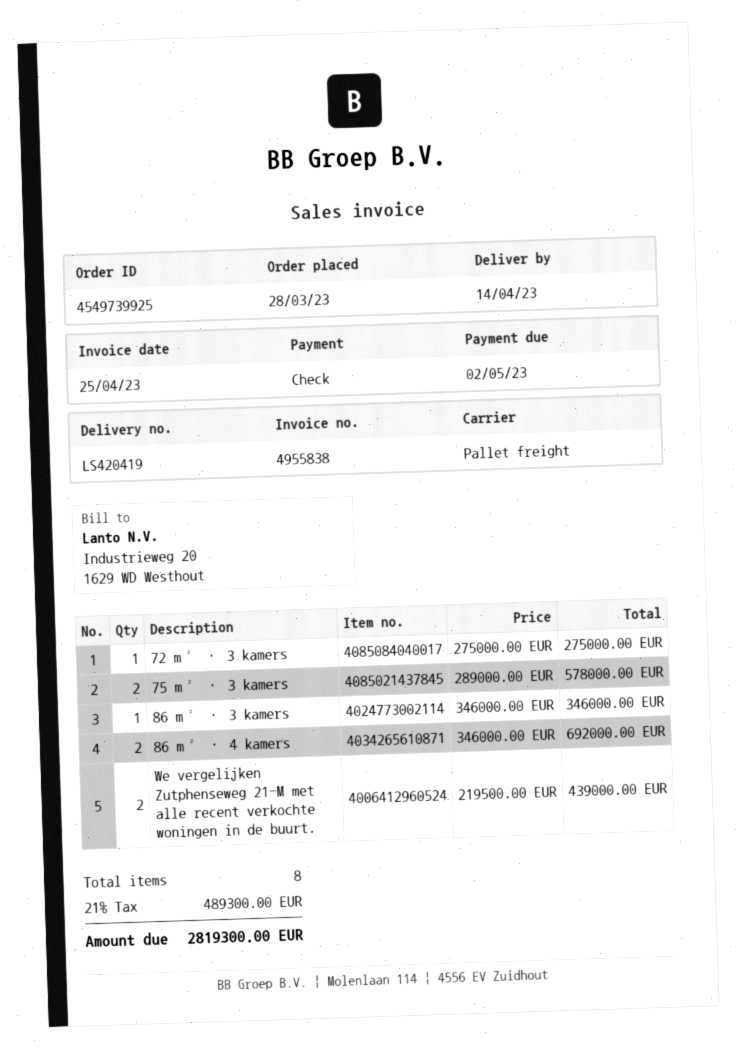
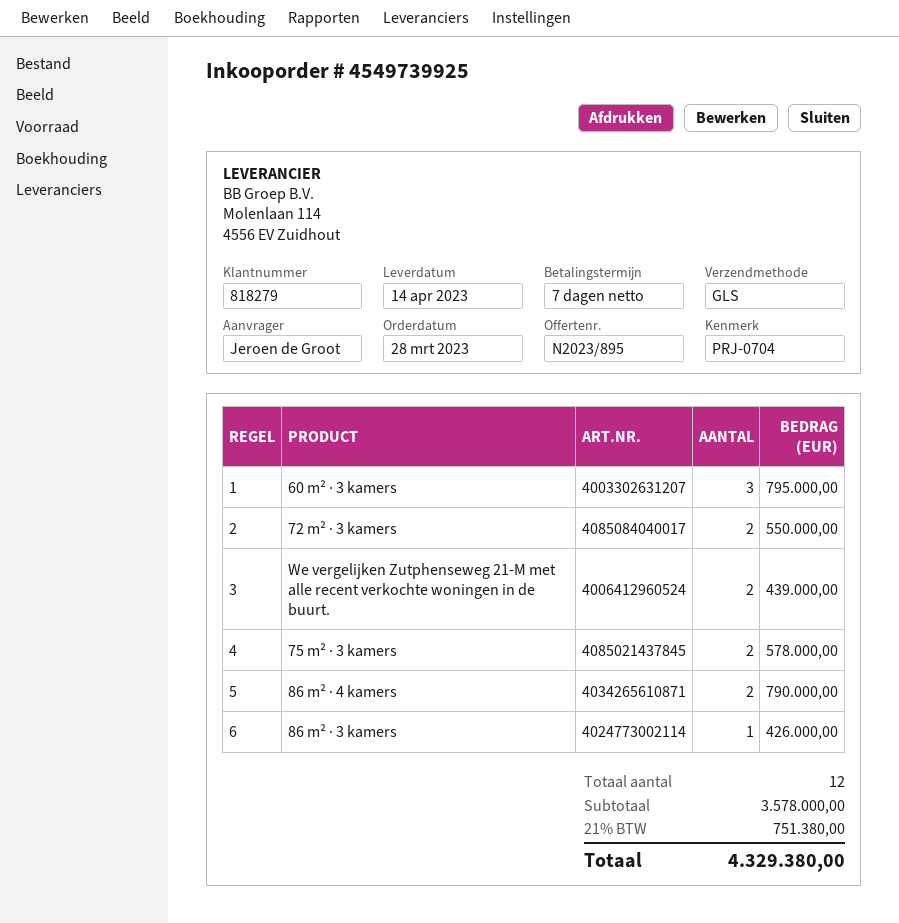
shipping method: pallet freight -> GLS
72 m² · 3 kamers: 1 for 275000.00 -> 2 for 550000.00
86 m² · 3 kamers: 1 for 346000.00 -> 1 for 426000.00
86 m² · 4 kamers: 2 for 692000.00 -> 2 for 790000.00
60 m² · 3 kamers: none -> 3 for 795000.00
total quantity: 8 -> 12
tax: 21% = 489300.00 -> 21% = 751380.00
total: 2819300.00 -> 4329380.00

